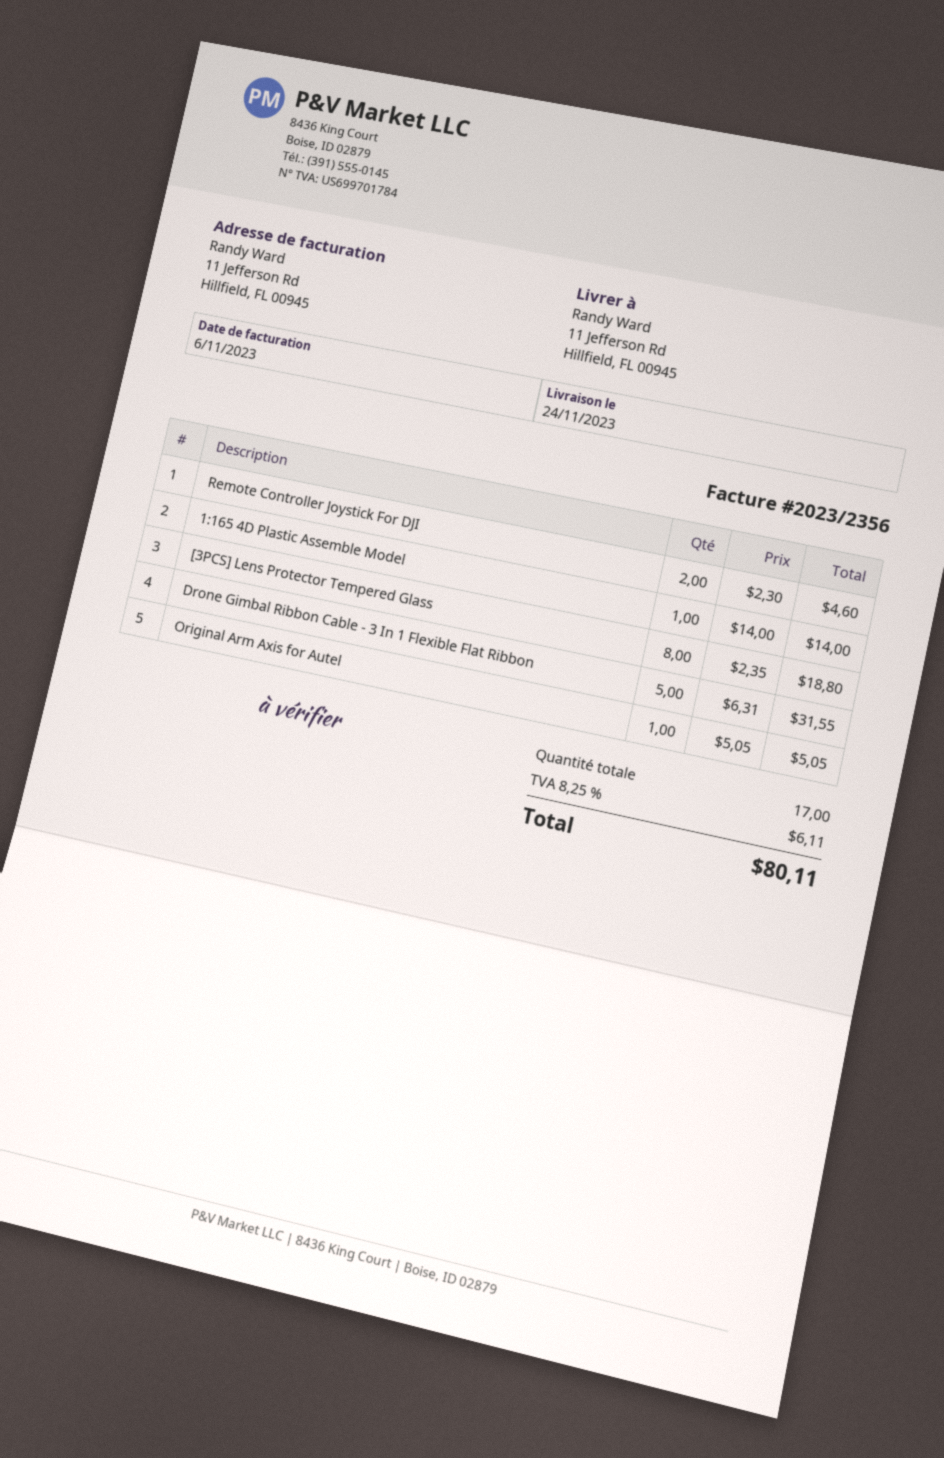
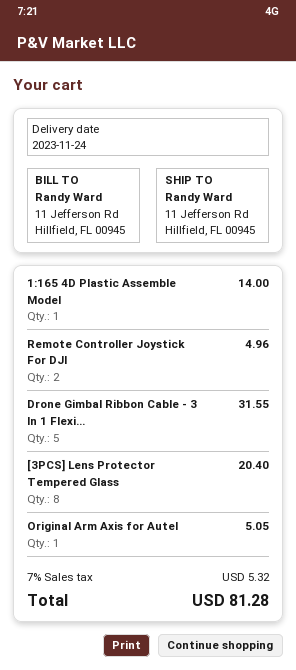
Remote Controller Joystick For DJI: 2 for 4.60 -> 2 for 4.96
[3PCS] Lens Protector Tempered Glass: 8 for 18.80 -> 8 for 20.40
tax: 8.25% = 6.11 -> 7% = 5.32
total: 80.11 -> 81.28

